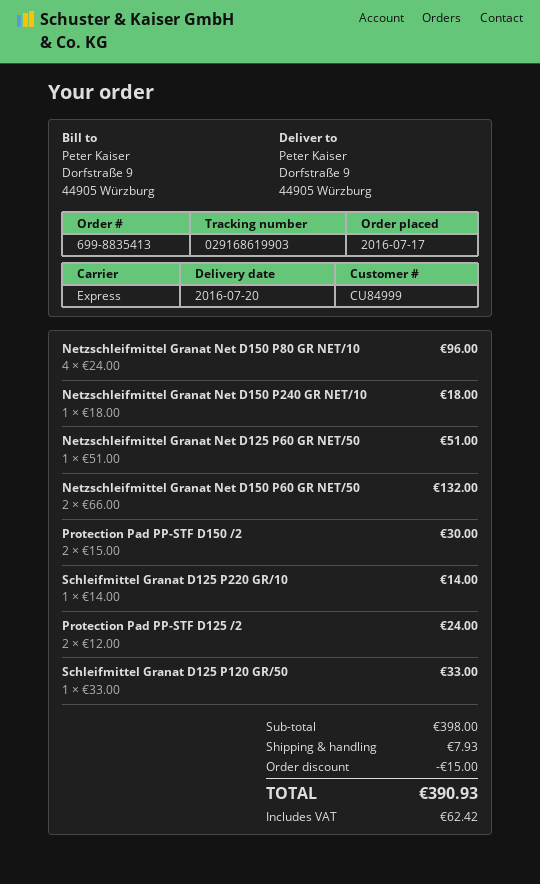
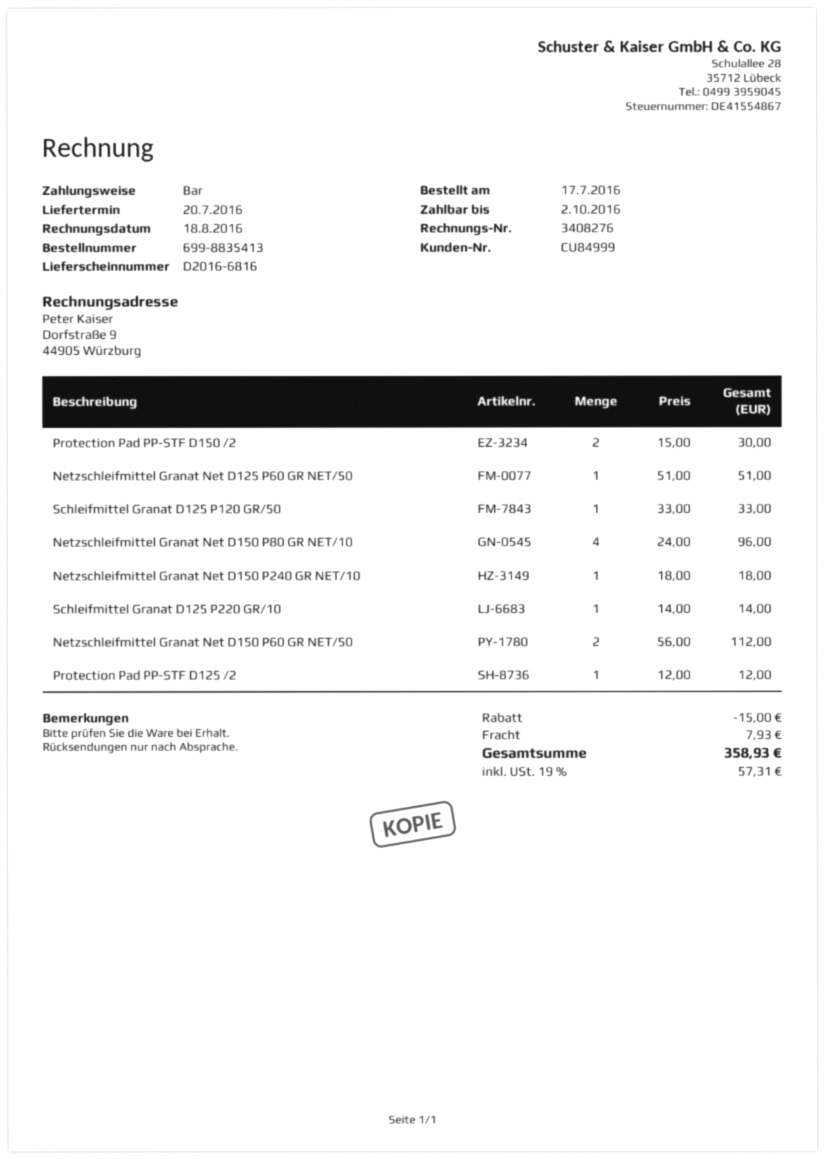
Netzschleifmittel Granat Net D150 P60 GR NET/50: 2 x 66.00 = 132.00 -> 2 x 56.00 = 112.00
Protection Pad PP-STF D125 /2: 2 x 12.00 = 24.00 -> 1 x 12.00 = 12.00
tax: 62.42 -> 57.31
total: 390.93 -> 358.93

